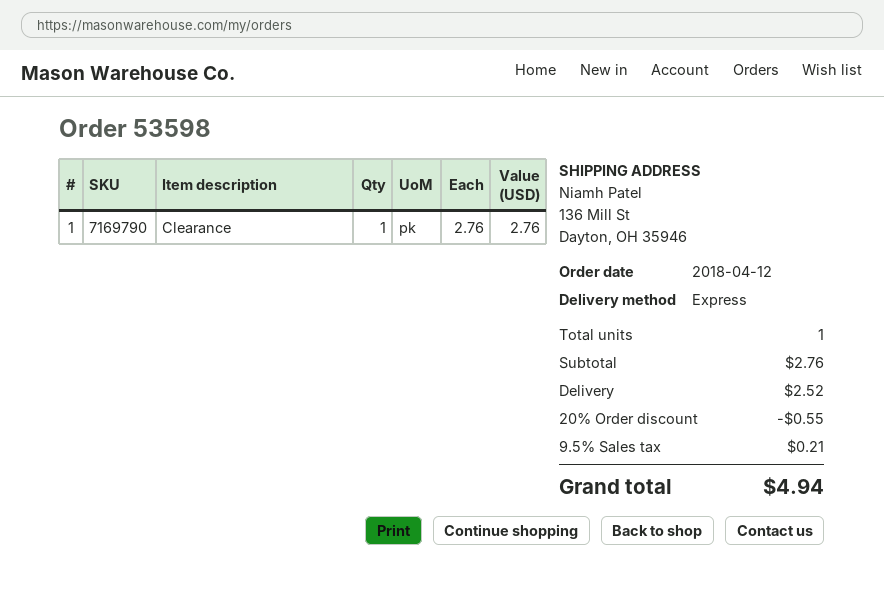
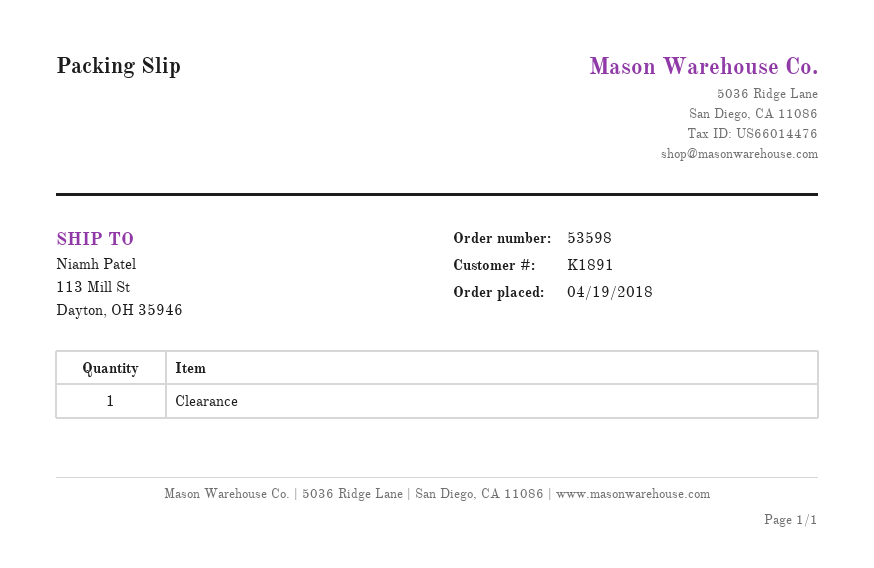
order date: 2018-04-12 -> 2018-04-19
ship to: 136 Mill St, Dayton, OH 35946 -> 113 Mill St, Dayton, OH 35946

